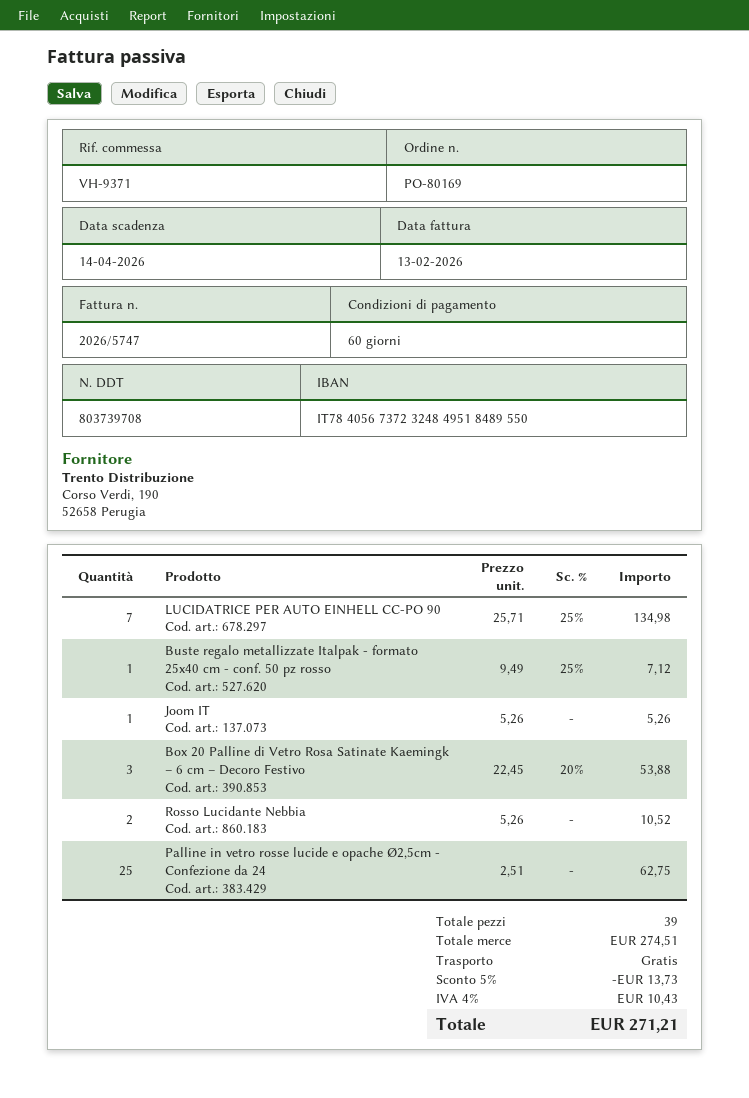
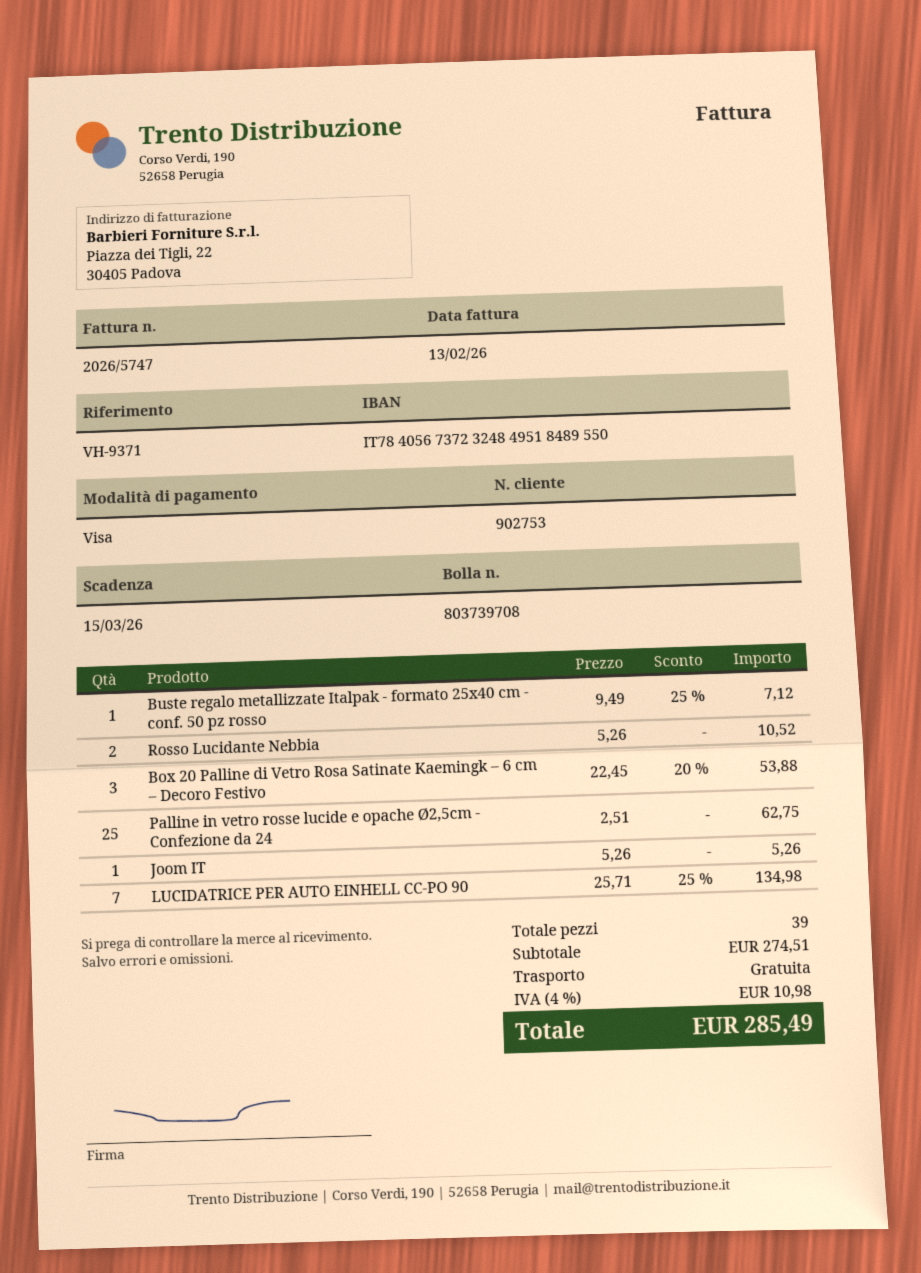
due date: 2026-04-14 -> 2026-03-15
discount: 5% = 13.73 -> none
tax: 4% = 10.43 -> 4% = 10.98
total: 271.21 -> 285.49

